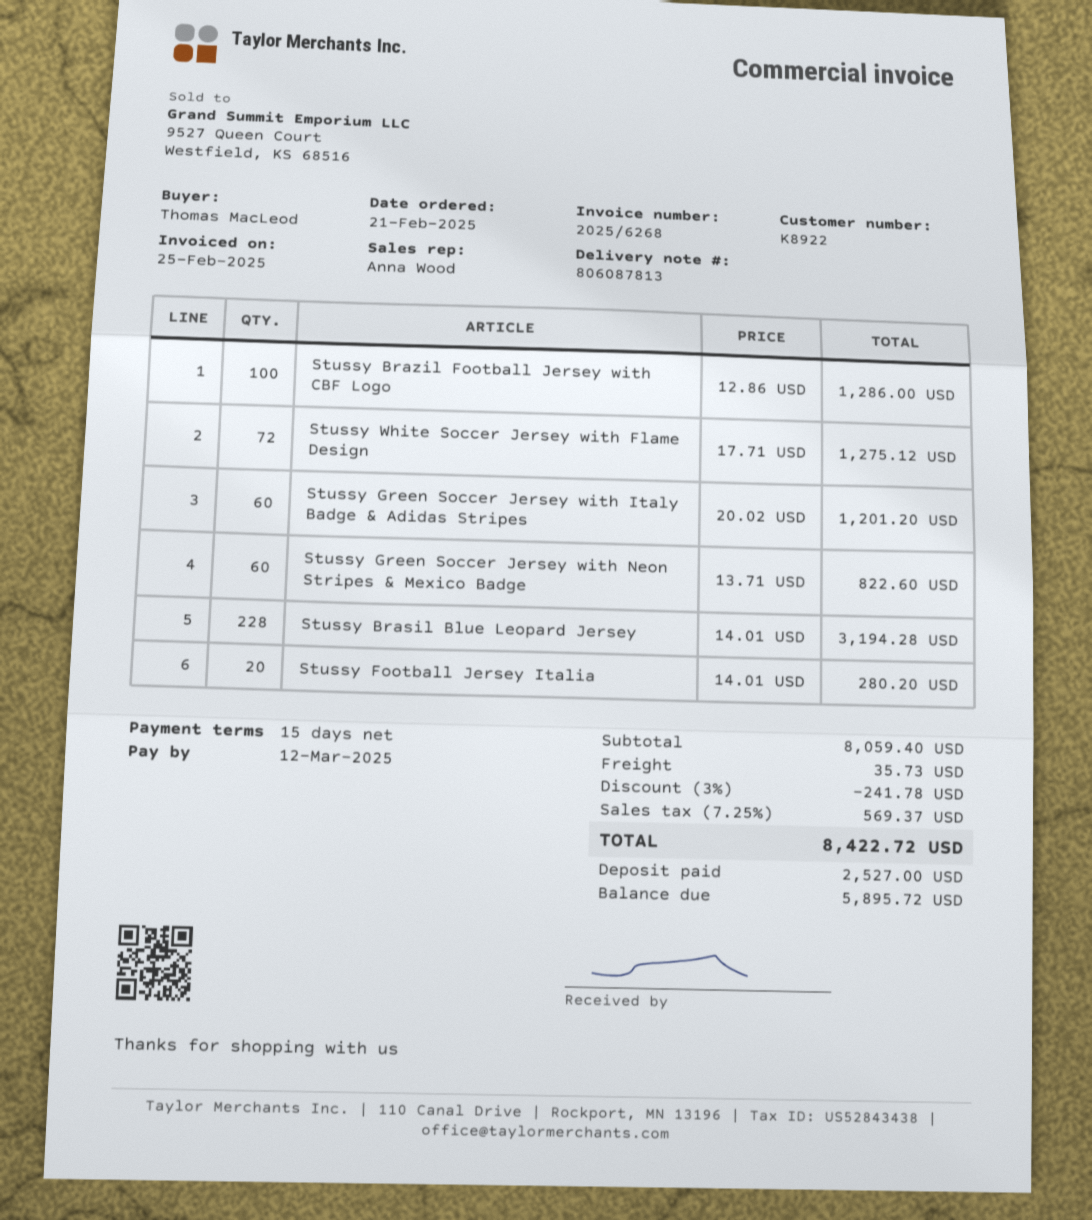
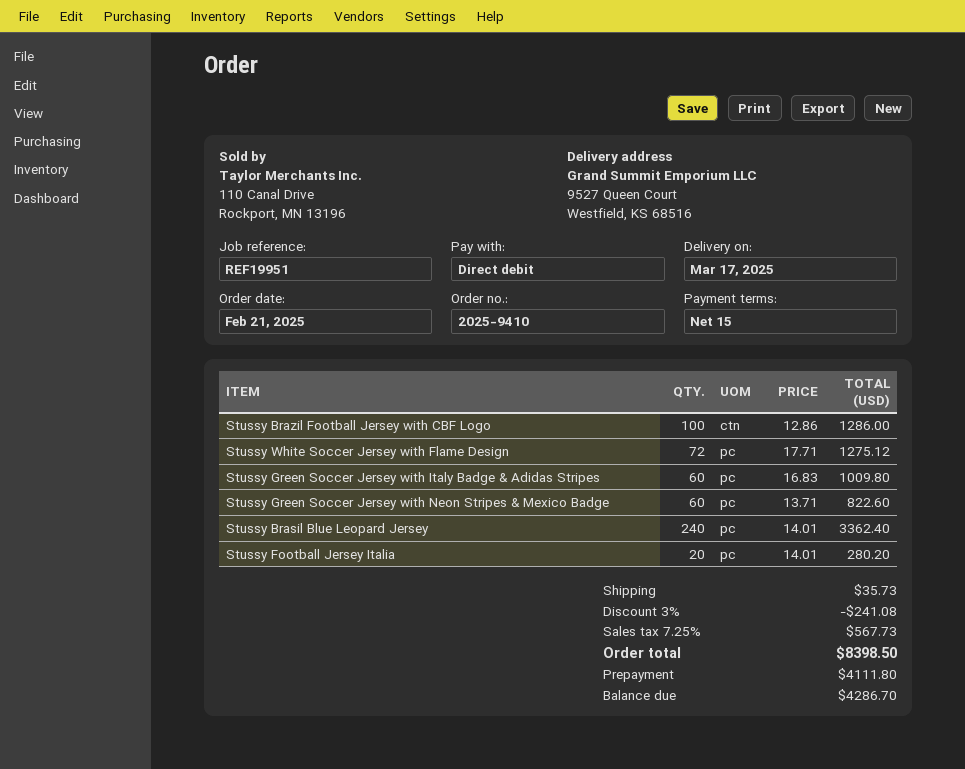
Stussy Green Soccer Jersey with Italy Badge & Adidas Stripes: 60 x 20.02 = 1201.20 -> 60 x 16.83 = 1009.80
Stussy Brasil Blue Leopard Jersey: 228 x 14.01 = 3194.28 -> 240 x 14.01 = 3362.40
discount: 3% = 241.78 -> 3% = 241.08
tax: 7.25% = 569.37 -> 7.25% = 567.73
total: 8422.72 -> 8398.50
deposit: 2527.00 -> 4111.80
balance: 5895.72 -> 4286.70

